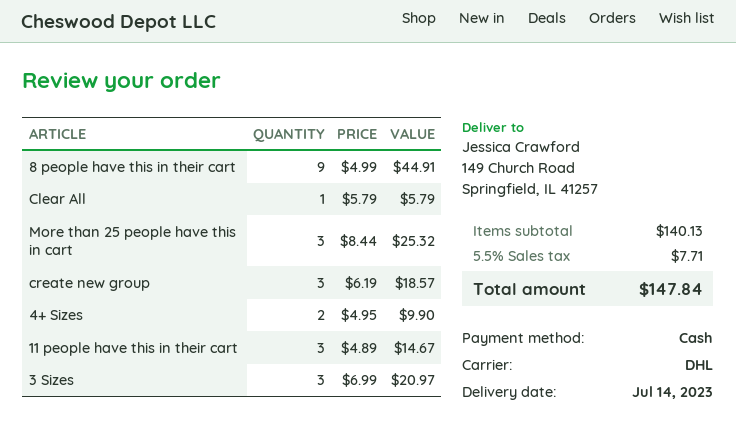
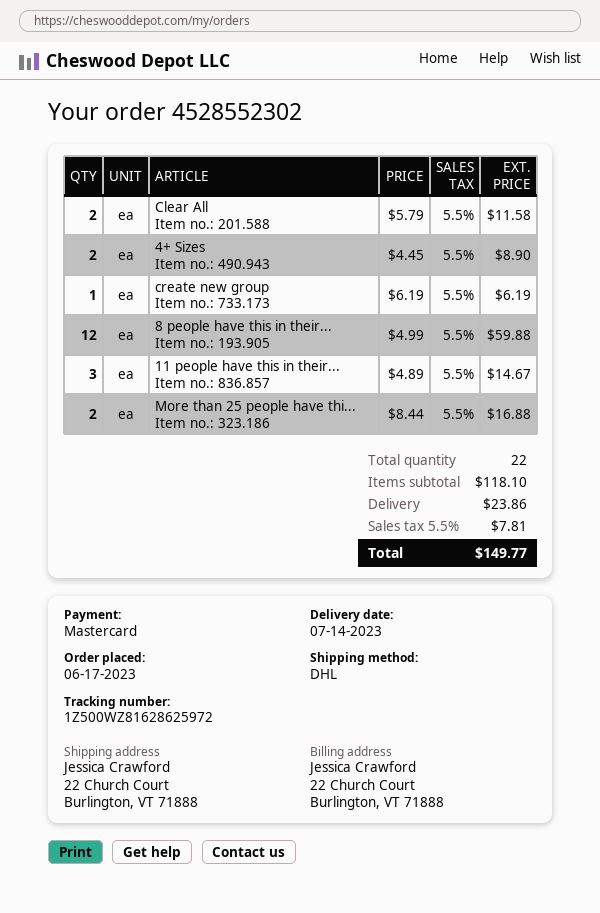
payment method: cash -> Mastercard
ship to: 149 Church Road, Springfield, IL 41257 -> 22 Church Court, Burlington, VT 71888
8 people have this in their cart: 9 x 4.99 = 44.91 -> 12 x 4.99 = 59.88
Clear All: 1 x 5.79 = 5.79 -> 2 x 5.79 = 11.58
More than 25 people have this in cart: 3 x 8.44 = 25.32 -> 2 x 8.44 = 16.88
create new group: 3 x 6.19 = 18.57 -> 1 x 6.19 = 6.19
4+ Sizes: 2 x 4.95 = 9.90 -> 2 x 4.45 = 8.90
3 Sizes: 3 x 6.99 = 20.97 -> none
subtotal: 140.13 -> 118.10
shipping: none -> 23.86
tax: 5.5% = 7.71 -> 5.5% = 7.81
total: 147.84 -> 149.77

